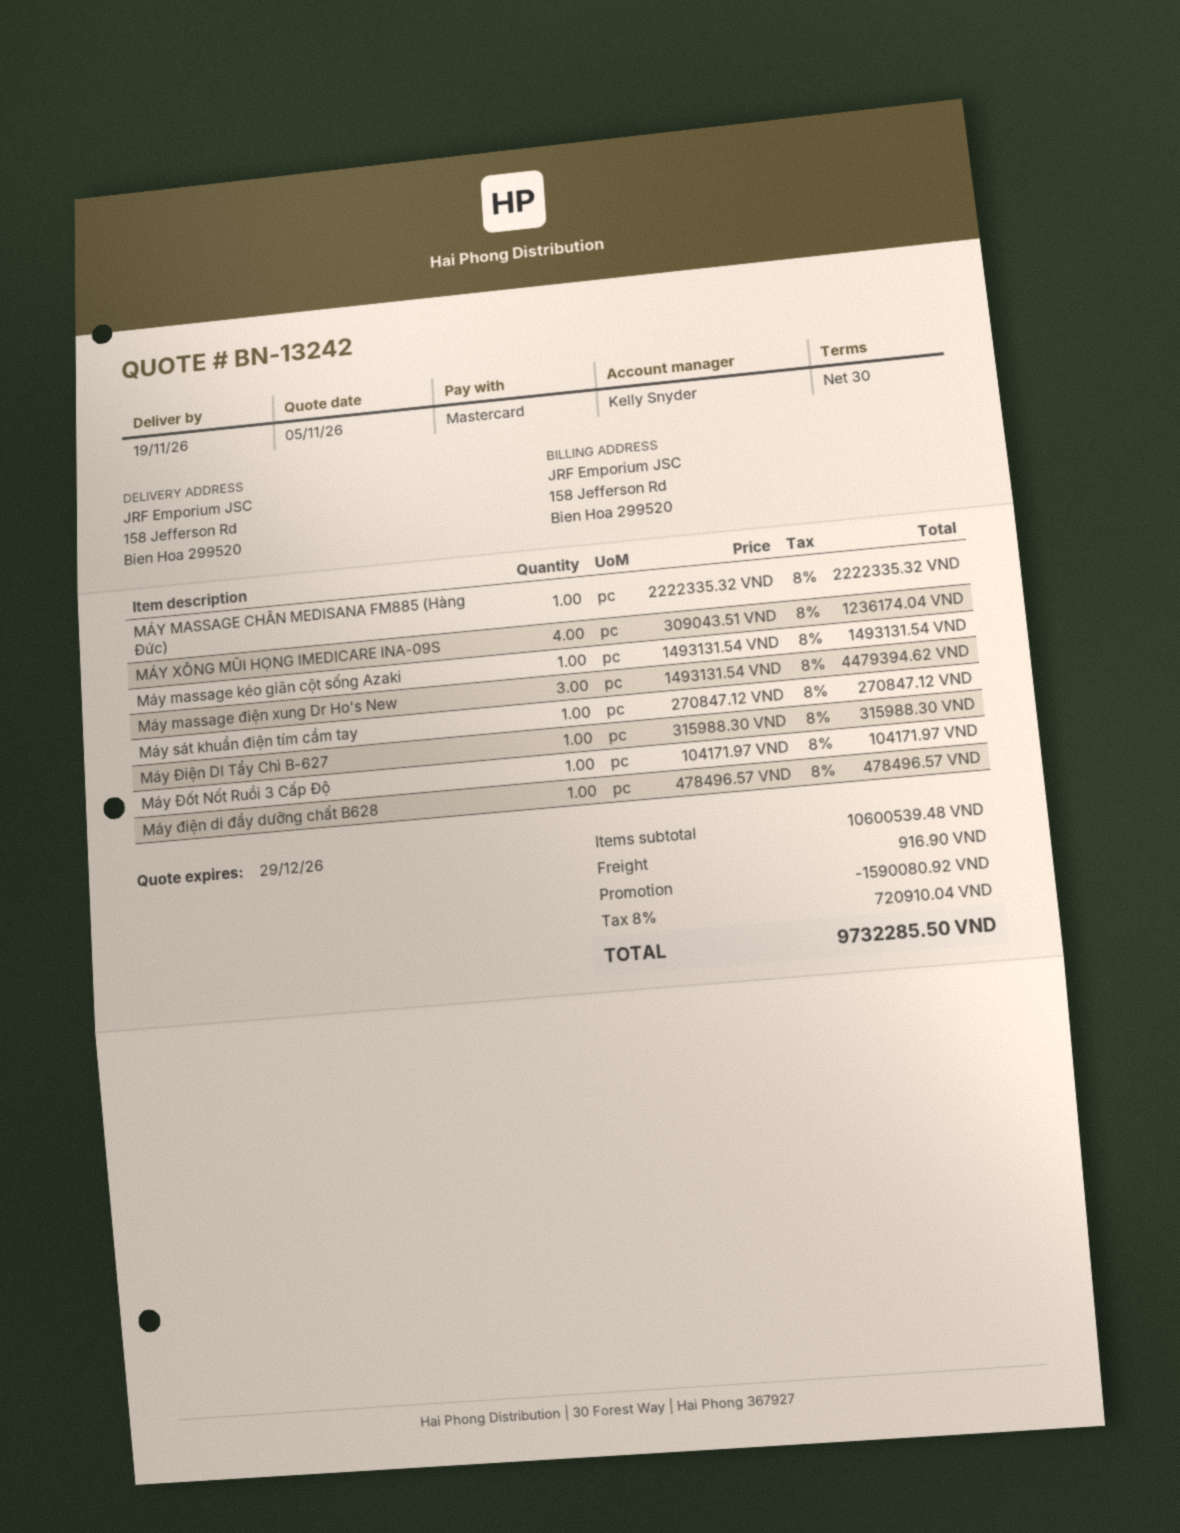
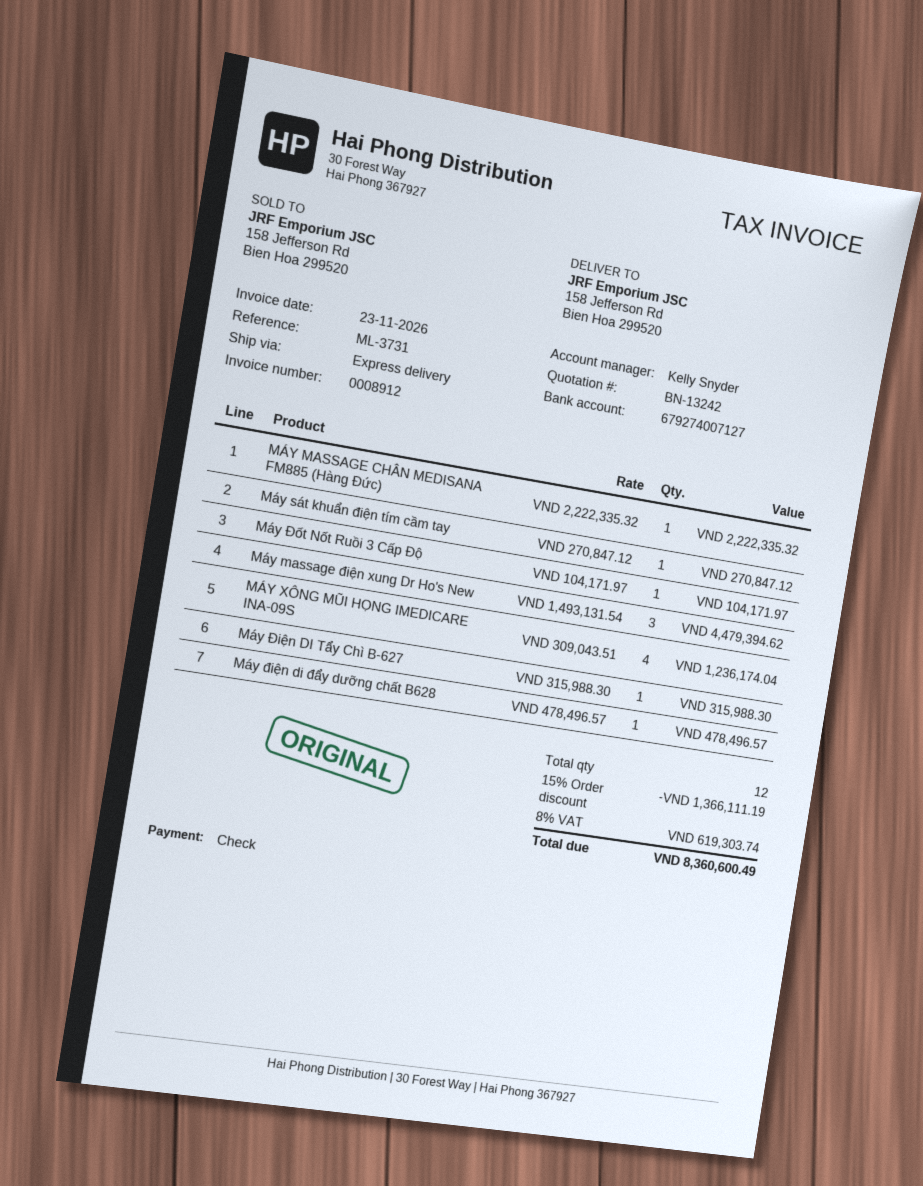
payment method: Mastercard -> cheque
Máy massage kéo giãn cột sống Azaki: 1 x 1493131.54 = 1493131.54 -> none
discount: 1590080.92 -> 1366111.19
shipping: 916.90 -> none
tax: 8% = 720910.04 -> 8% = 619303.74
total: 9732285.50 -> 8360600.49

